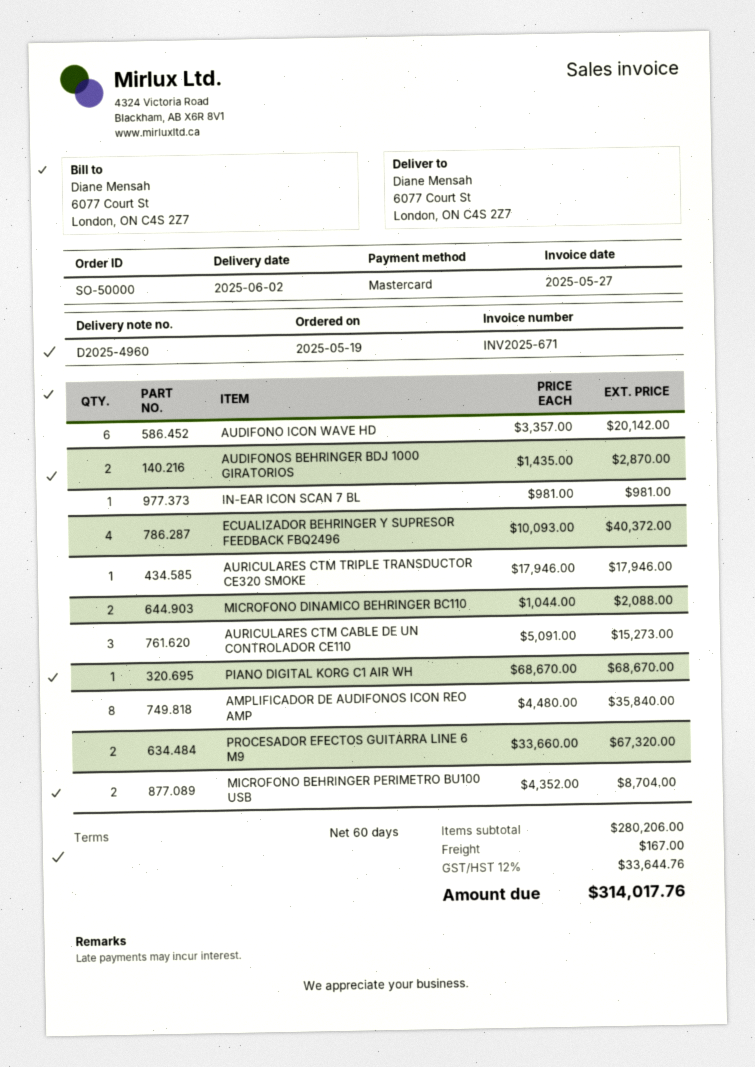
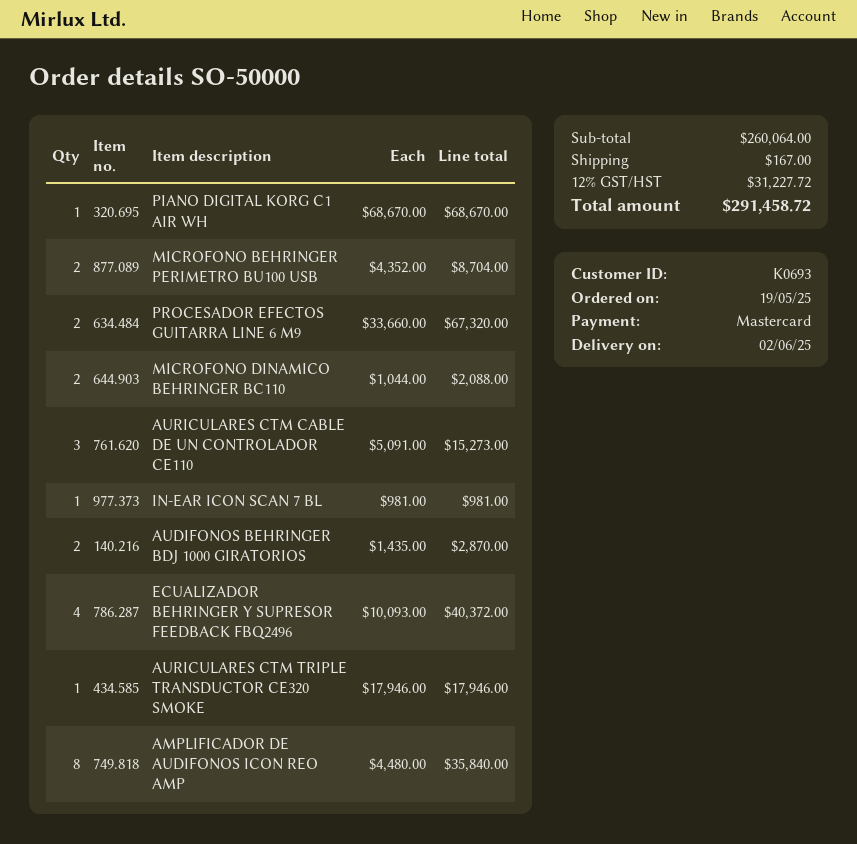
AUDIFONO ICON WAVE HD: 6 x 3357.00 = 20142.00 -> none
subtotal: 280206.00 -> 260064.00
tax: 12% = 33644.76 -> 12% = 31227.72
total: 314017.76 -> 291458.72

